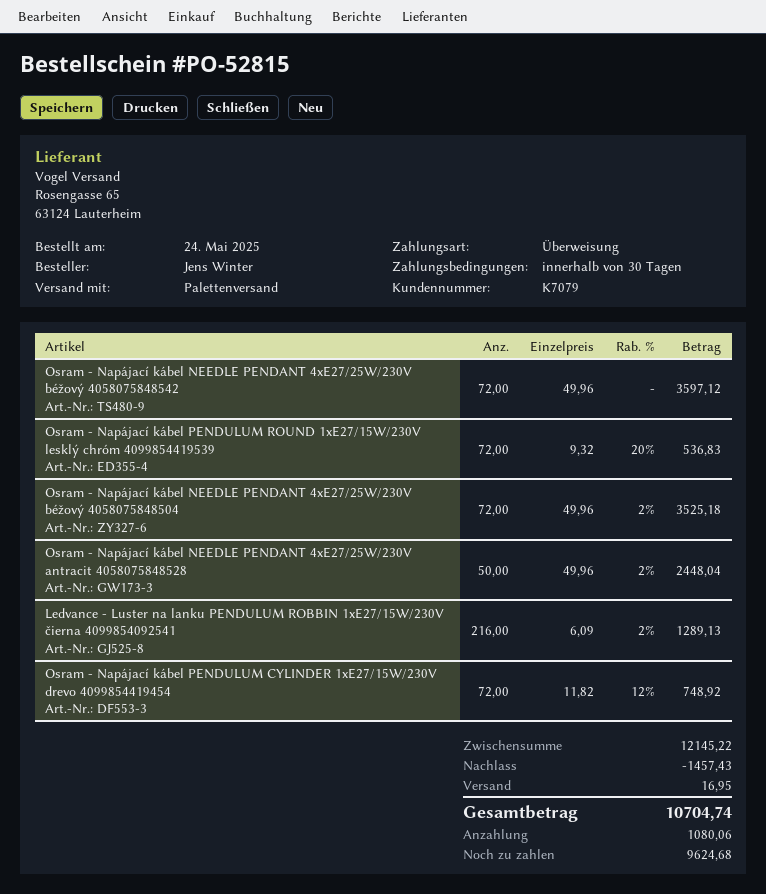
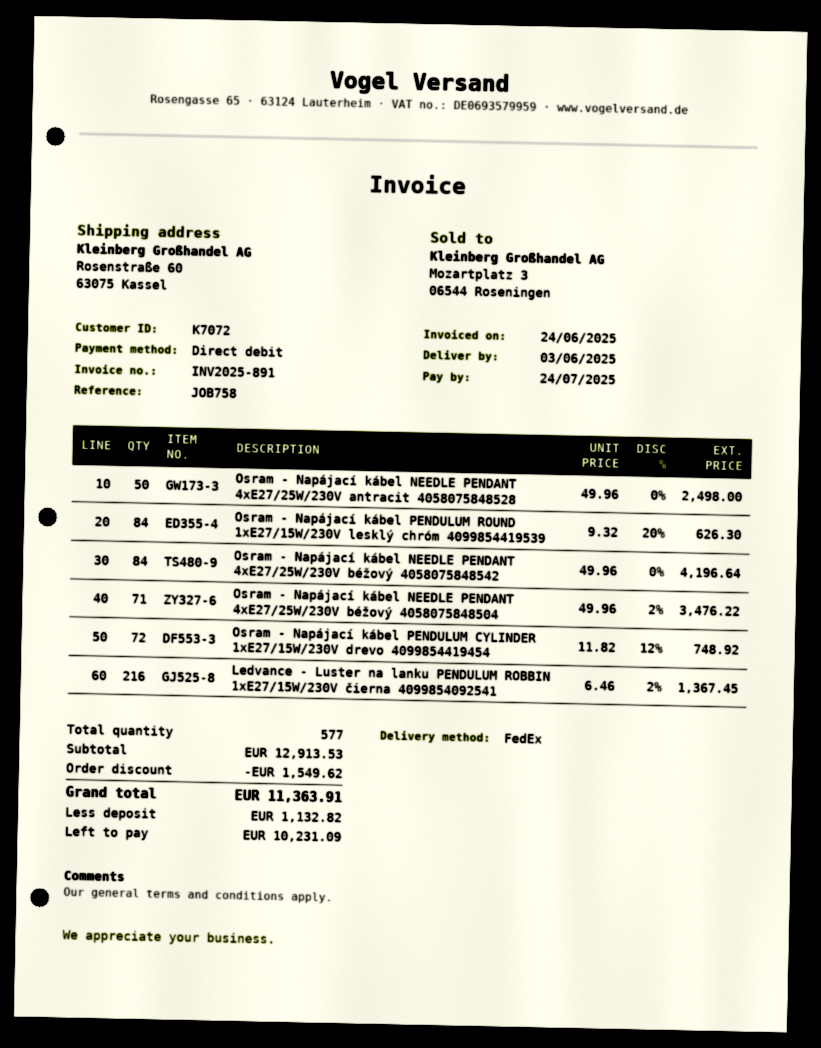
customer number: K7079 -> K7072
payment method: bank transfer -> direct debit
shipping method: pallet freight -> FedEx
Osram - Napájací kábel NEEDLE PENDANT 4xE27/25W/230V béžový 4058075848542: 72 x 49.96 = 3597.12 -> 84 x 49.96 = 4196.64
Osram - Napájací kábel PENDULUM ROUND 1xE27/15W/230V lesklý chróm 4099854419539: 72 x 9.32 - 20% = 536.83 -> 84 x 9.32 - 20% = 626.30
Osram - Napájací kábel NEEDLE PENDANT 4xE27/25W/230V béžový 4058075848504: 72 x 49.96 - 2% = 3525.18 -> 71 x 49.96 - 2% = 3476.22
Osram - Napájací kábel NEEDLE PENDANT 4xE27/25W/230V antracit 4058075848528: 50 x 49.96 - 2% = 2448.04 -> 50 x 49.96 = 2498.00
Ledvance - Luster na lanku PENDULUM ROBBIN 1xE27/15W/230V čierna 4099854092541: 216 x 6.09 - 2% = 1289.13 -> 216 x 6.46 - 2% = 1367.45
subtotal: 12145.22 -> 12913.53
discount: 1457.43 -> 1549.62
shipping: 16.95 -> none
total: 10704.74 -> 11363.91
deposit: 1080.06 -> 1132.82
balance: 9624.68 -> 10231.09

